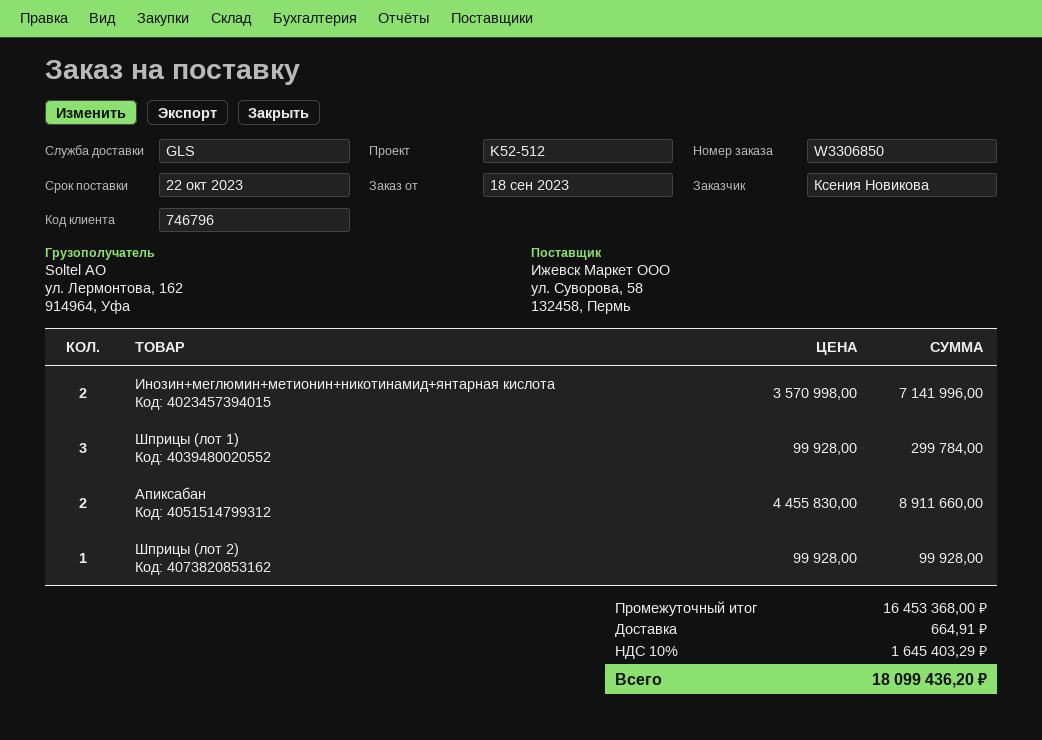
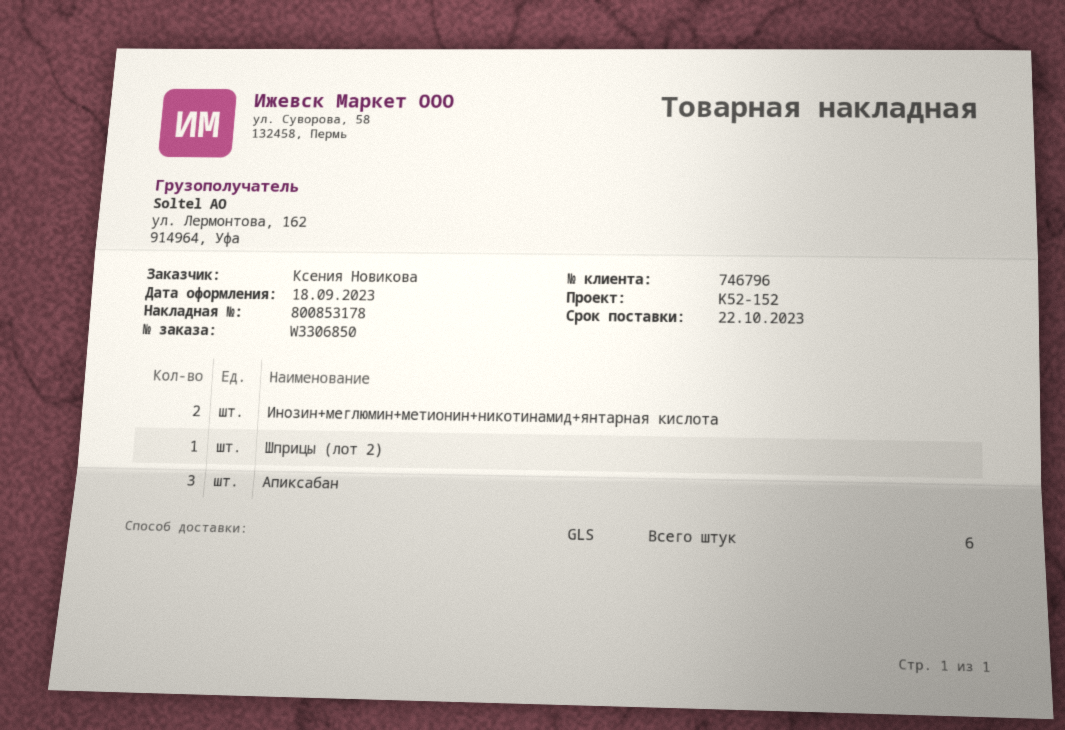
reference: K52-512 -> K52-152
Шприцы (лот 1): 3 -> none
Апиксабан: 2 -> 3

